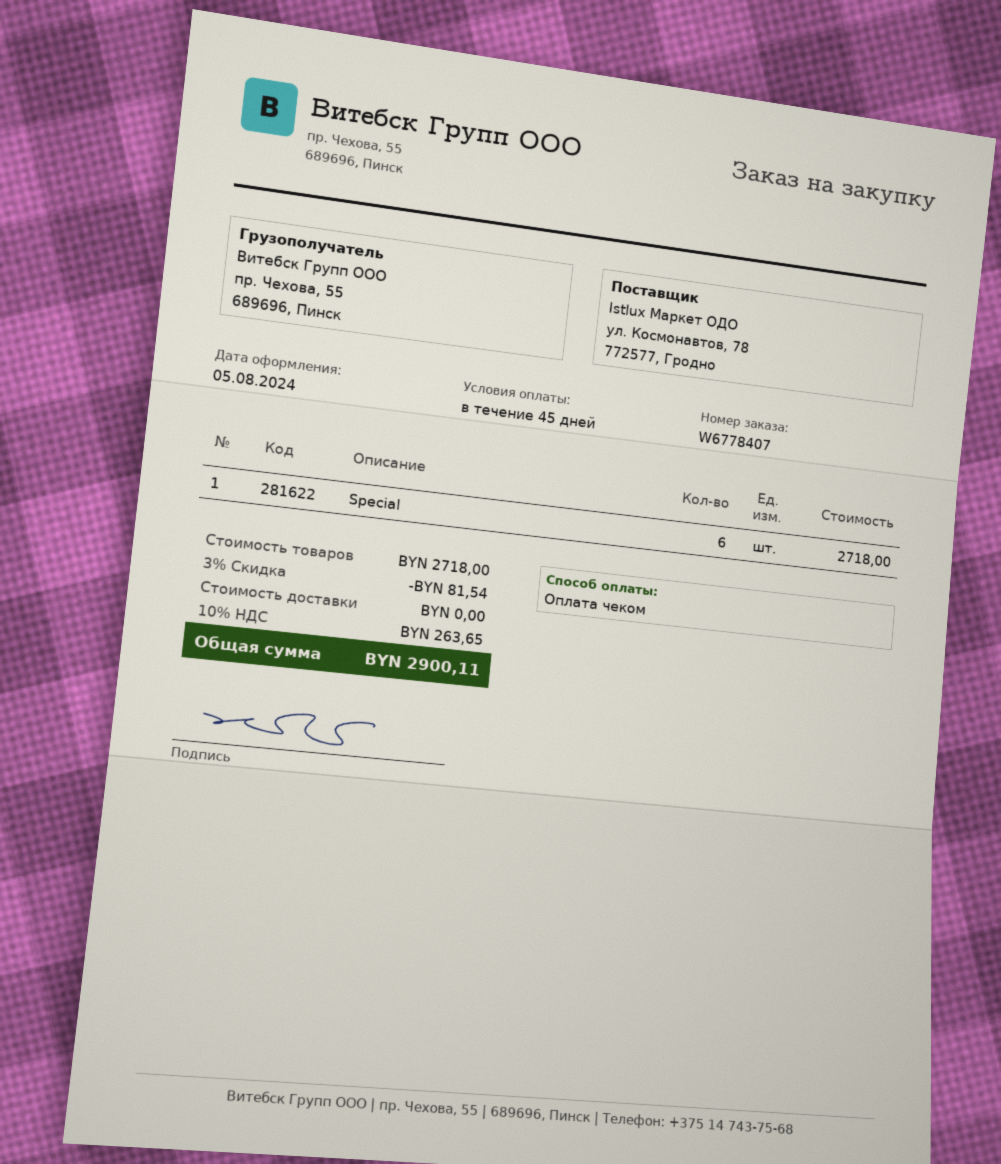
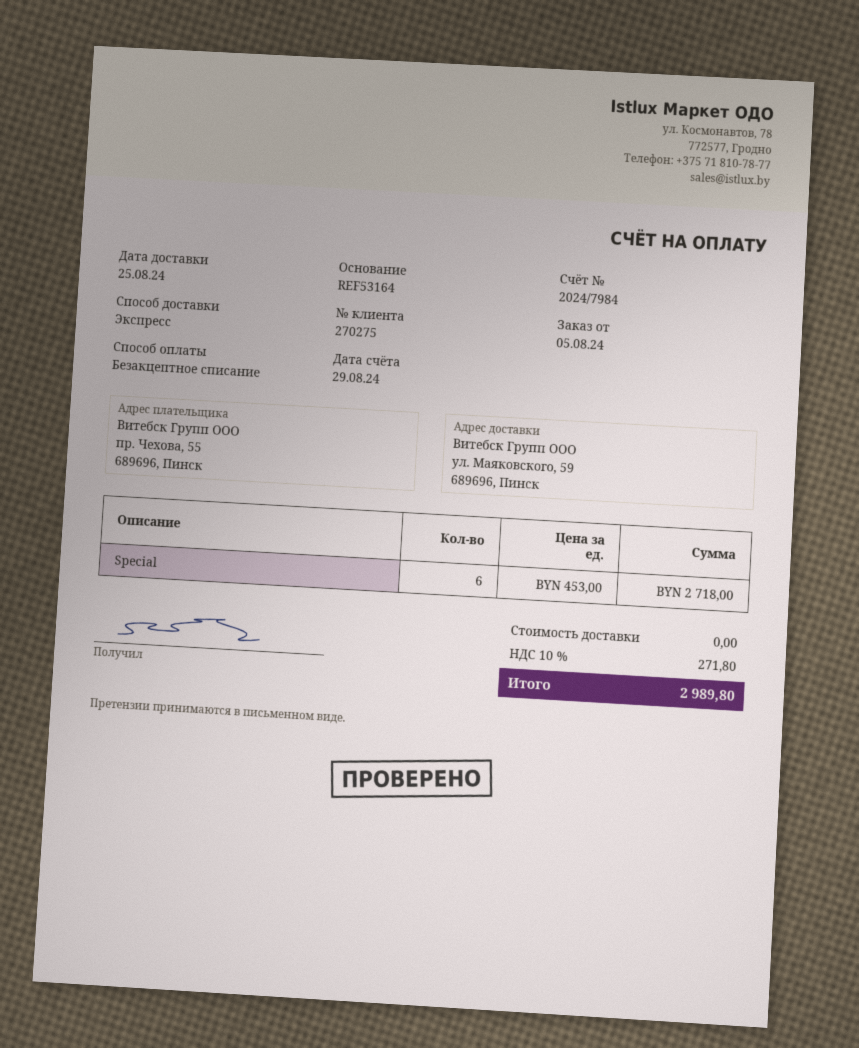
payment method: cheque -> direct debit
ship to: пр. Чехова, 55, 689696, Пинск -> ул. Маяковского, 59, 689696, Пинск
discount: 3% = 81.54 -> none
tax: 10% = 263.65 -> 10% = 271.80
total: 2900.11 -> 2989.80

